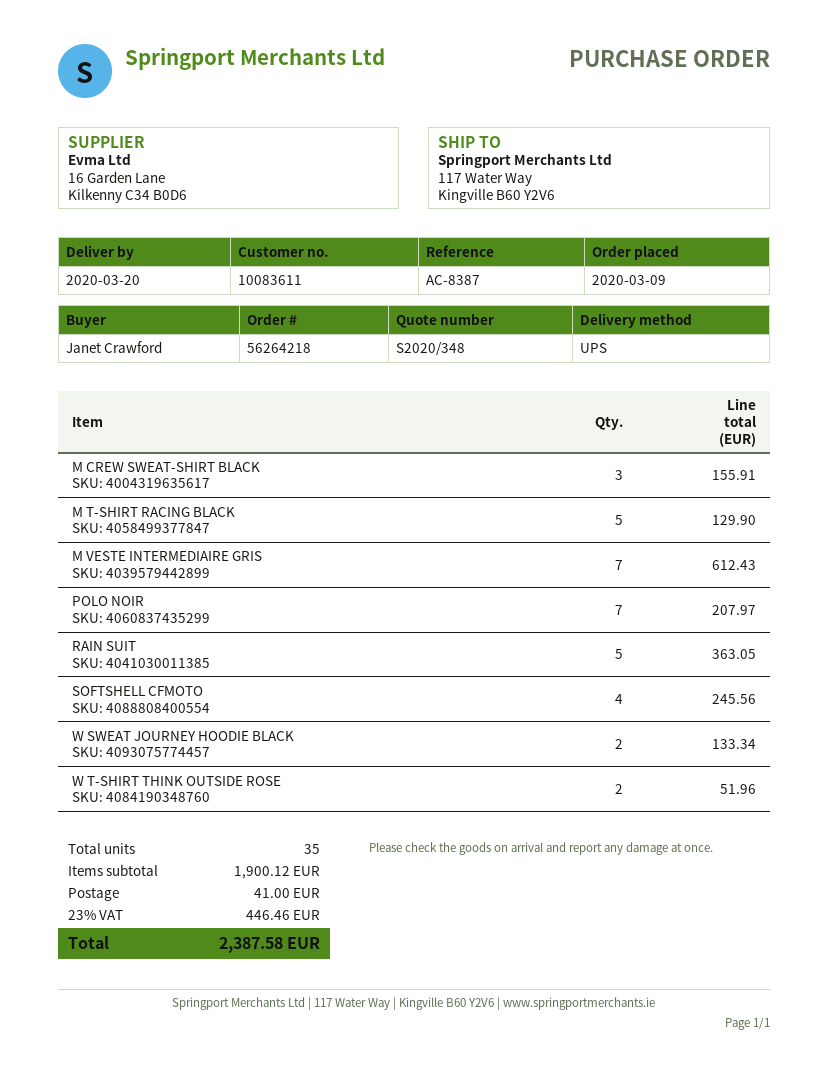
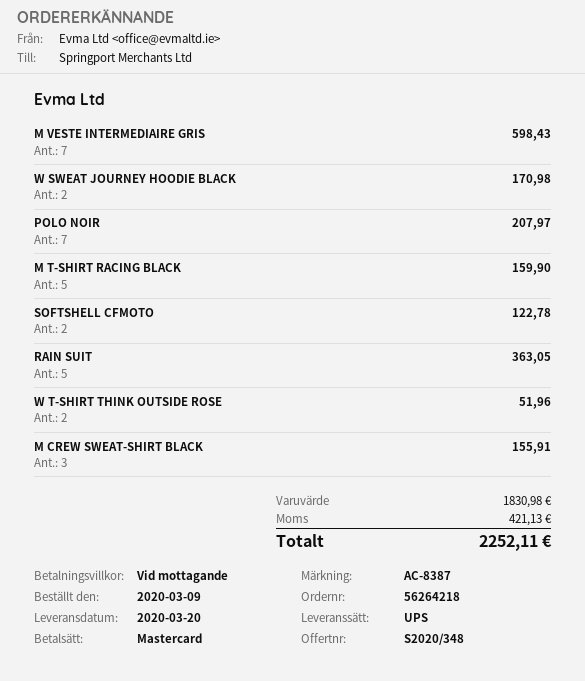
M T-SHIRT RACING BLACK: 5 for 129.90 -> 5 for 159.90
M VESTE INTERMEDIAIRE GRIS: 7 for 612.43 -> 7 for 598.43
SOFTSHELL CFMOTO: 4 for 245.56 -> 2 for 122.78
W SWEAT JOURNEY HOODIE BLACK: 2 for 133.34 -> 2 for 170.98
subtotal: 1900.12 -> 1830.98
shipping: 41.00 -> none
tax: 446.46 -> 421.13
total: 2387.58 -> 2252.11

